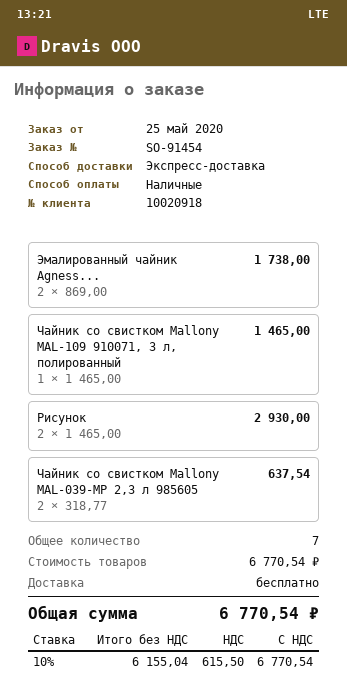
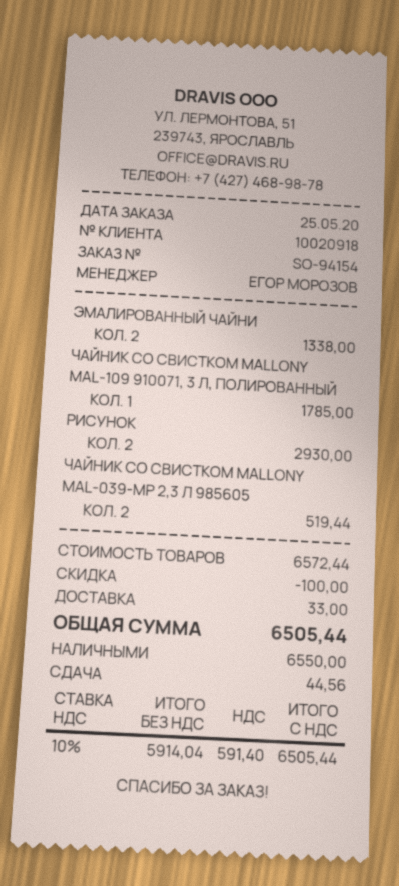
order number: SO-91454 -> SO-94154
Эмалированный чайник Agness...: 2 for 1738.00 -> 2 for 1338.00
Чайник со свистком Mallony MAL-109 910071, 3 л, полированный: 1 for 1465.00 -> 1 for 1785.00
Чайник со свистком Mallony MAL-039-MP 2,3 л 985605: 2 for 637.54 -> 2 for 519.44
subtotal: 6770.54 -> 6572.44
discount: none -> 100.00
shipping: 0.00 -> 33.00
net: 6155.04 -> 5914.04
tax: 10% = 615.50 -> 10% = 591.40
total: 6770.54 -> 6505.44

